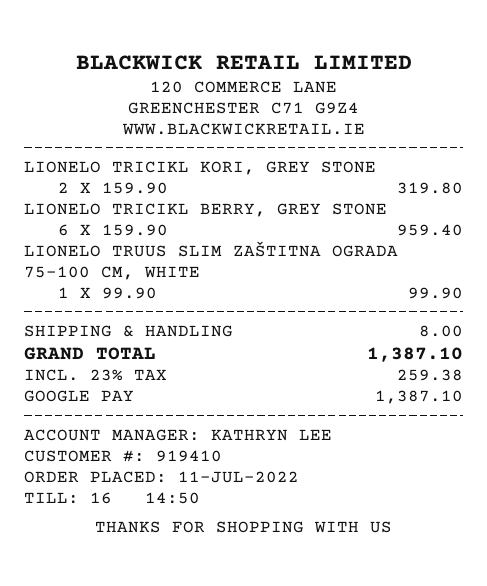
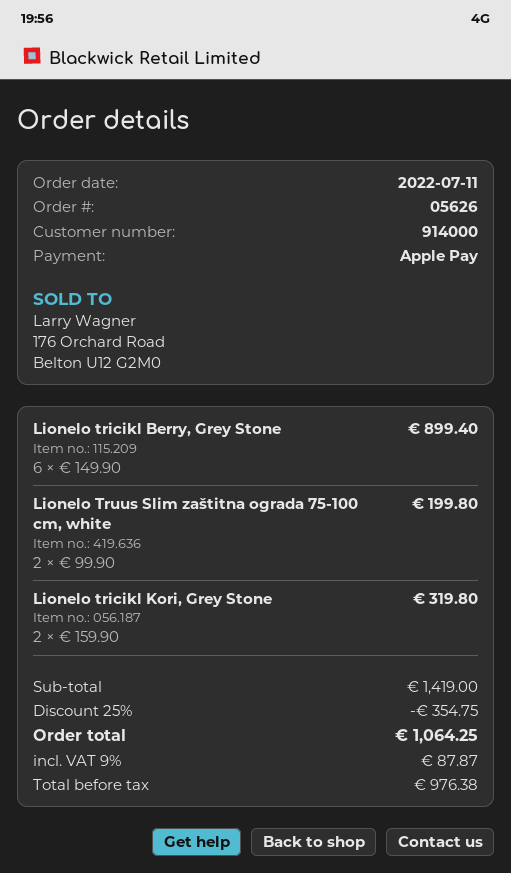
customer number: 919410 -> 914000
payment method: Google Pay -> Apple Pay
LIONELO TRICIKL BERRY, GREY STONE: 6 x 159.90 = 959.40 -> 6 x 149.90 = 899.40
LIONELO TRUUS SLIM ZAŠTITNA OGRADA 75-100 CM, WHITE: 1 x 99.90 = 99.90 -> 2 x 99.90 = 199.80
discount: none -> 25% = 354.75
shipping: 8.00 -> none
tax: 23% = 259.38 -> 9% = 87.87
total: 1387.10 -> 1064.25

